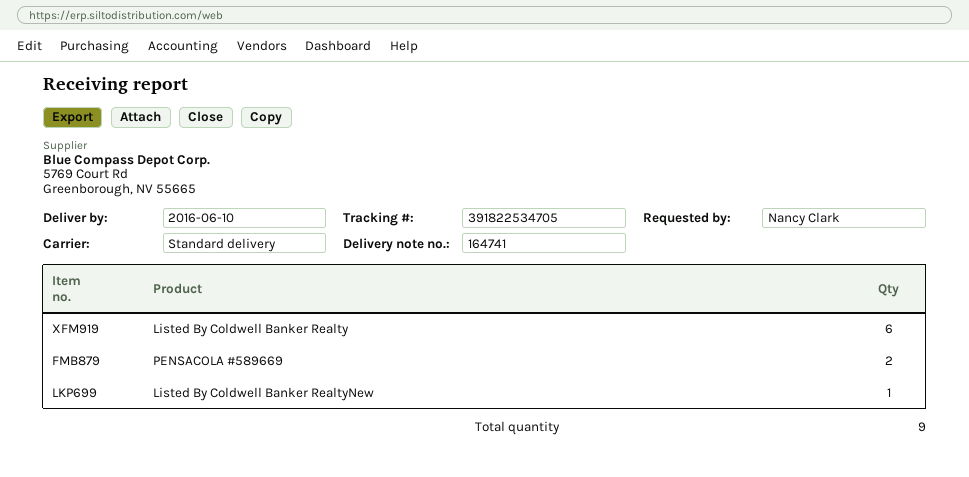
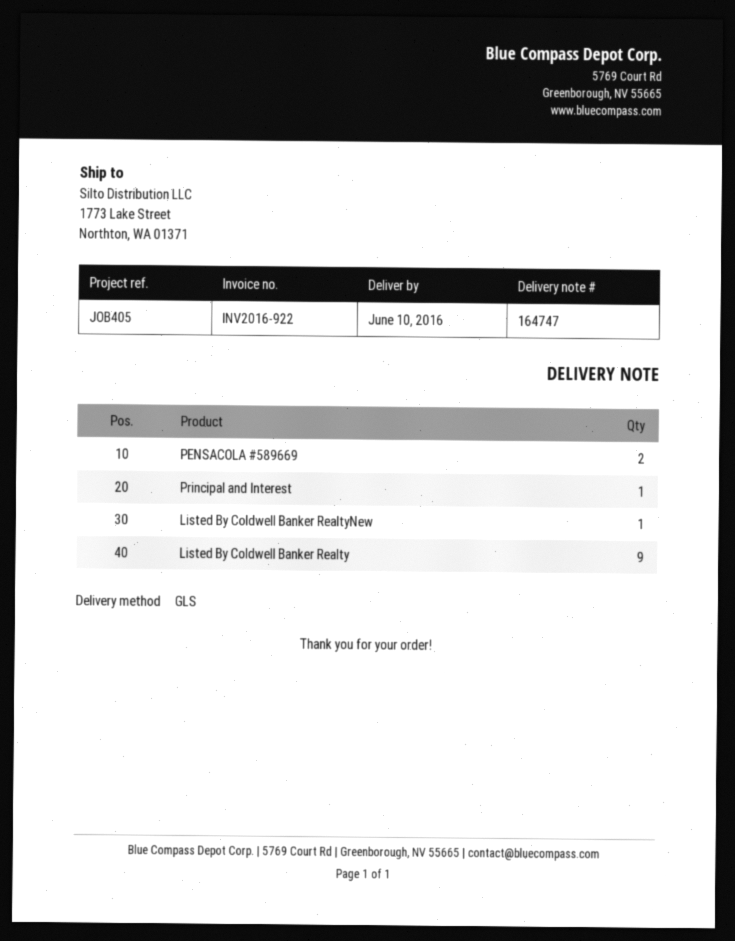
delivery note number: 164741 -> 164747
shipping method: standard -> GLS
Listed By Coldwell Banker Realty: 6 -> 9
Principal and Interest: none -> 1

